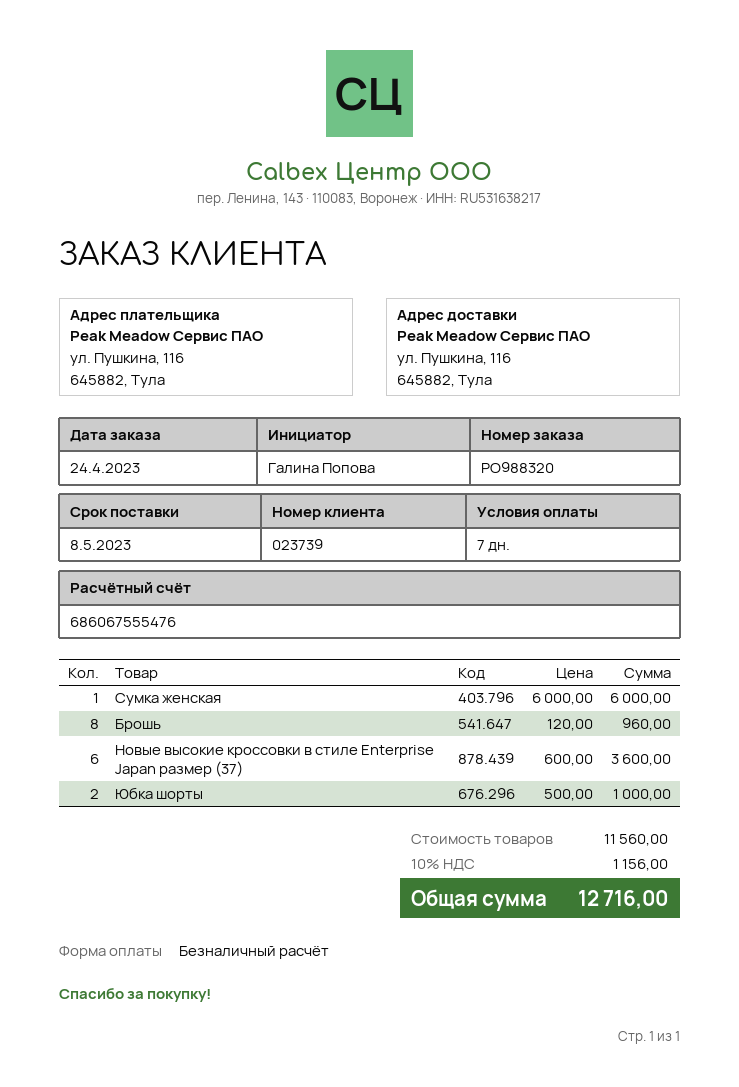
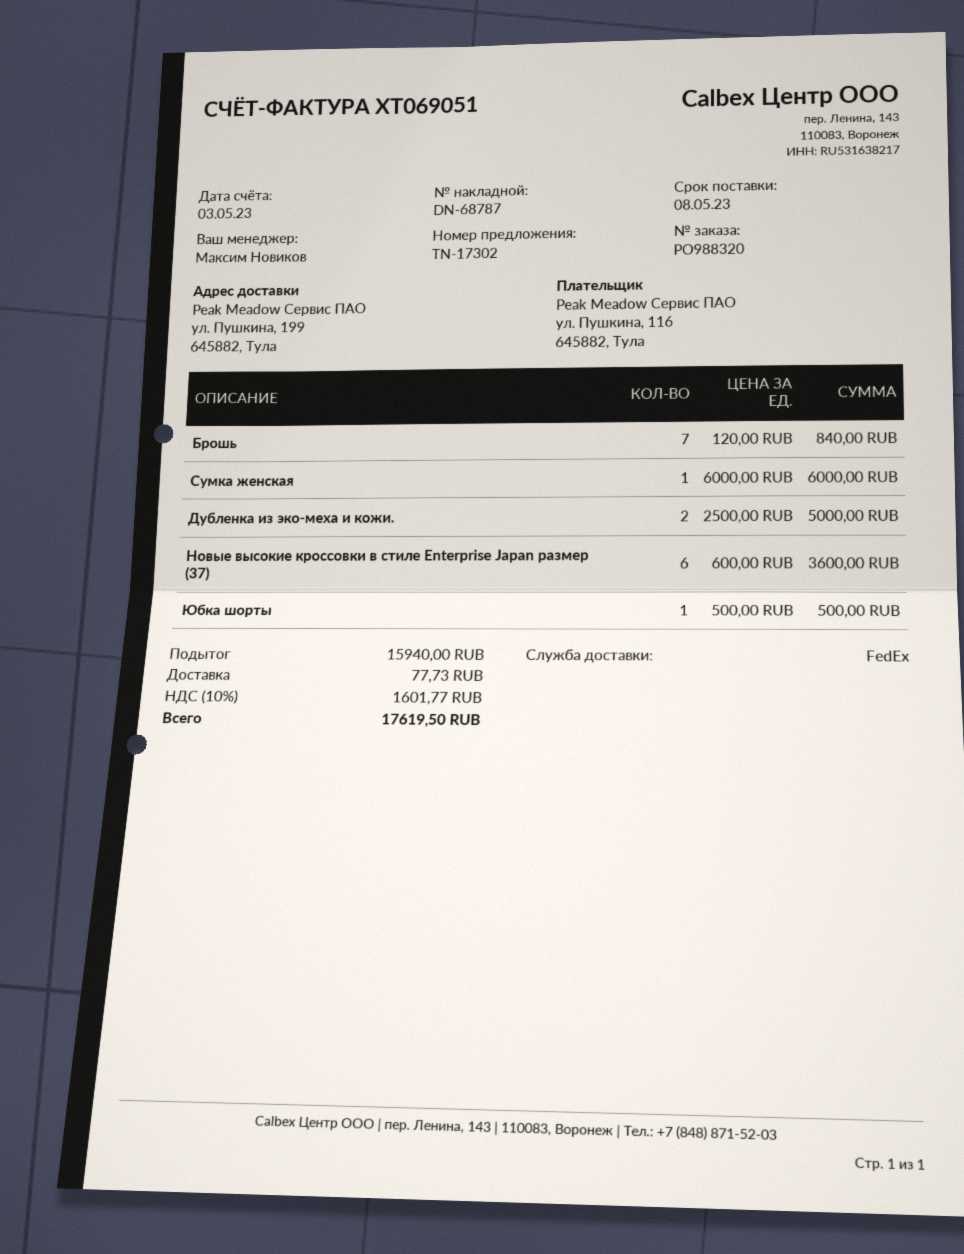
ship to: ул. Пушкина, 116, 645882, Тула -> ул. Пушкина, 199, 645882, Тула
Брошь: 8 x 120.00 = 960.00 -> 7 x 120.00 = 840.00
Юбка шорты: 2 x 500.00 = 1000.00 -> 1 x 500.00 = 500.00
Дубленка из эко-меха и кожи.: none -> 2 x 2500.00 = 5000.00
subtotal: 11560.00 -> 15940.00
shipping: none -> 77.73
tax: 10% = 1156.00 -> 10% = 1601.77
total: 12716.00 -> 17619.50

